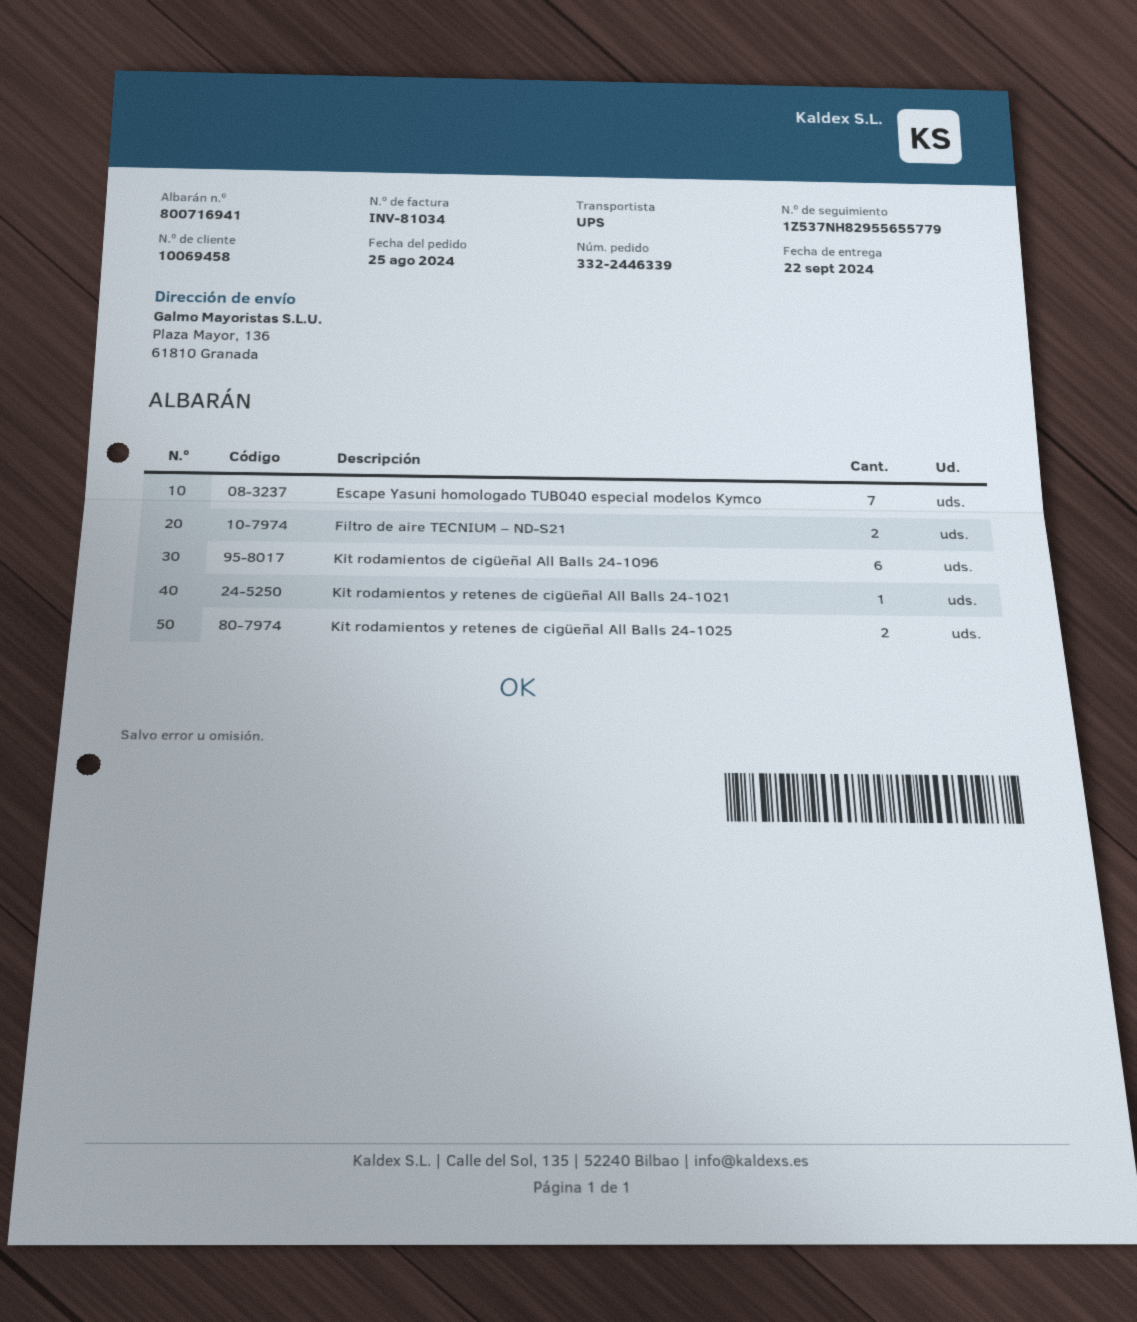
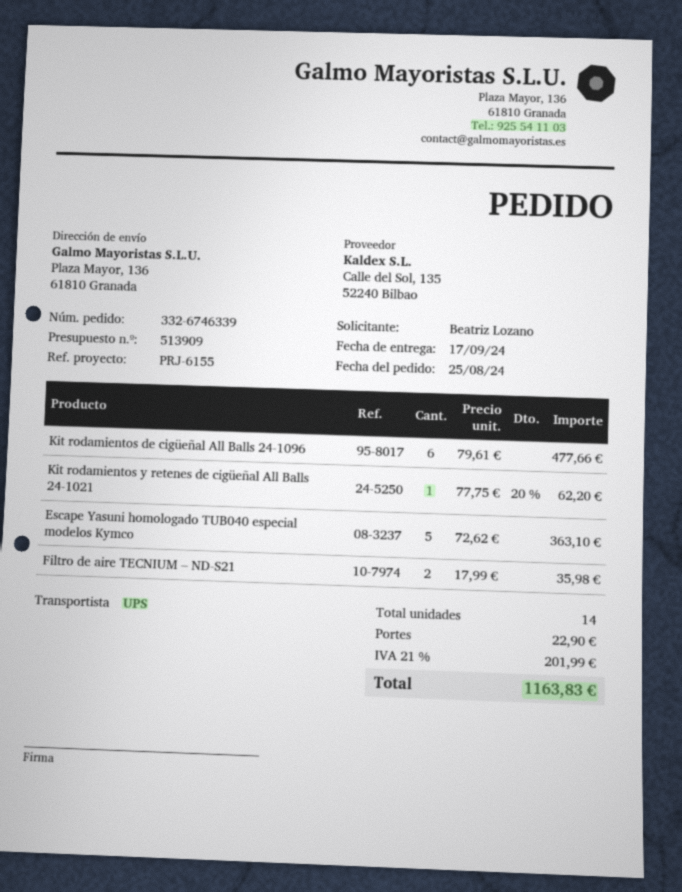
order number: 332-2446339 -> 332-6746339
delivery date: 2024-09-22 -> 2024-09-17
Escape Yasuni homologado TUB040 especial modelos Kymco: 7 -> 5
Kit rodamientos y retenes de cigüeñal All Balls 24-1025: 2 -> none

